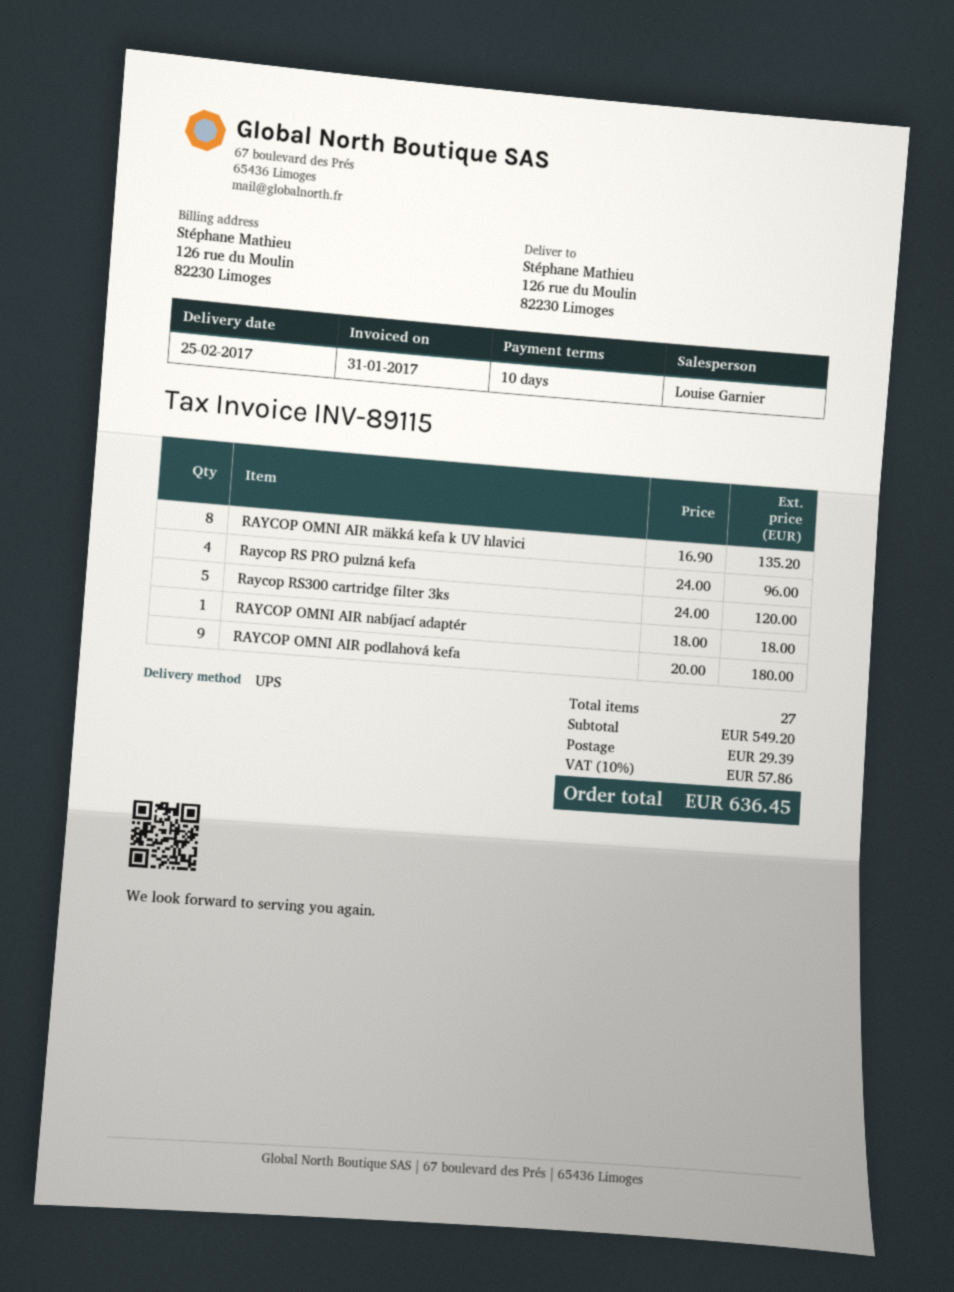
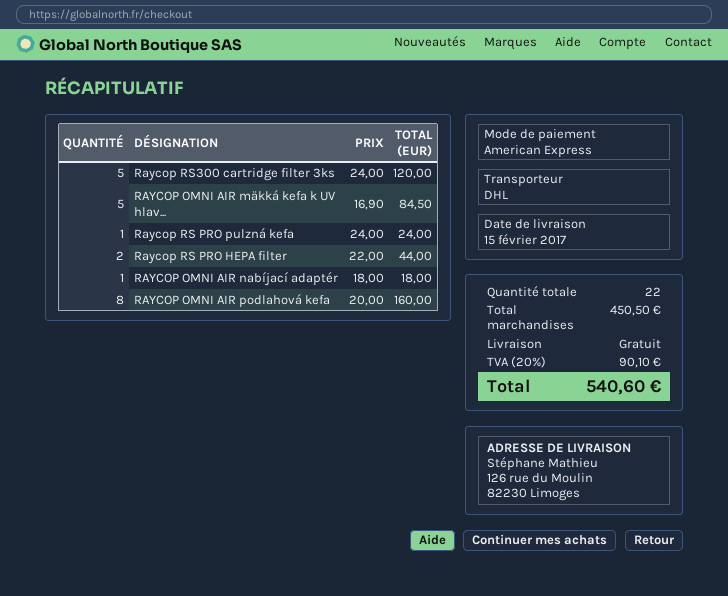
delivery date: 2017-02-25 -> 2017-02-15
shipping method: UPS -> DHL
RAYCOP OMNI AIR mäkká kefa k UV hlavici: 8 x 16.90 = 135.20 -> 5 x 16.90 = 84.50
Raycop RS PRO pulzná kefa: 4 x 24.00 = 96.00 -> 1 x 24.00 = 24.00
RAYCOP OMNI AIR podlahová kefa: 9 x 20.00 = 180.00 -> 8 x 20.00 = 160.00
Raycop RS PRO HEPA filter: none -> 2 x 22.00 = 44.00
total quantity: 27 -> 22
subtotal: 549.20 -> 450.50
shipping: 29.39 -> 0.00
tax: 10% = 57.86 -> 20% = 90.10
total: 636.45 -> 540.60

